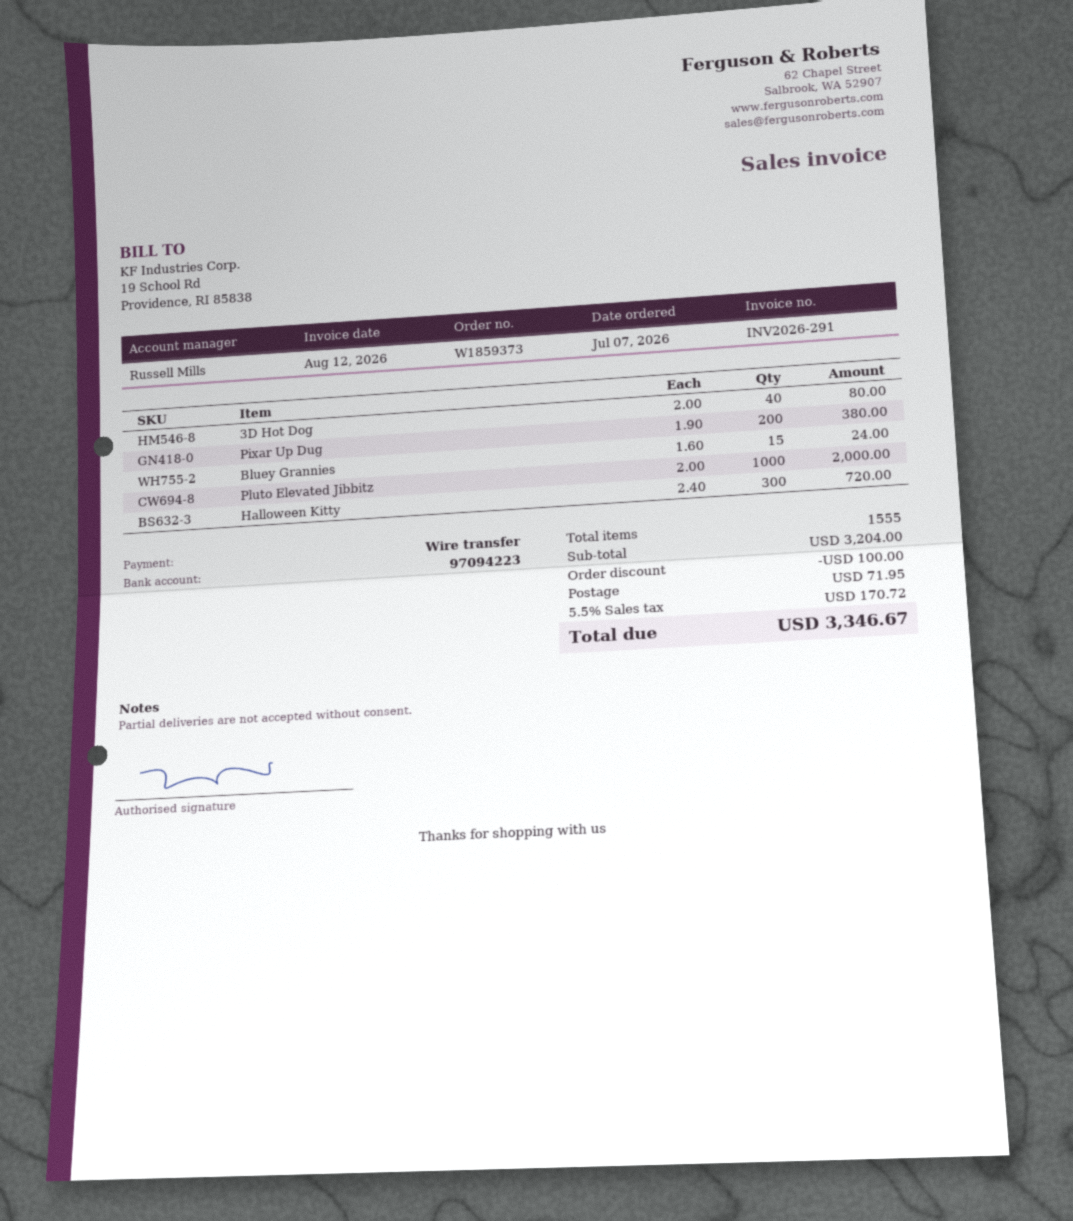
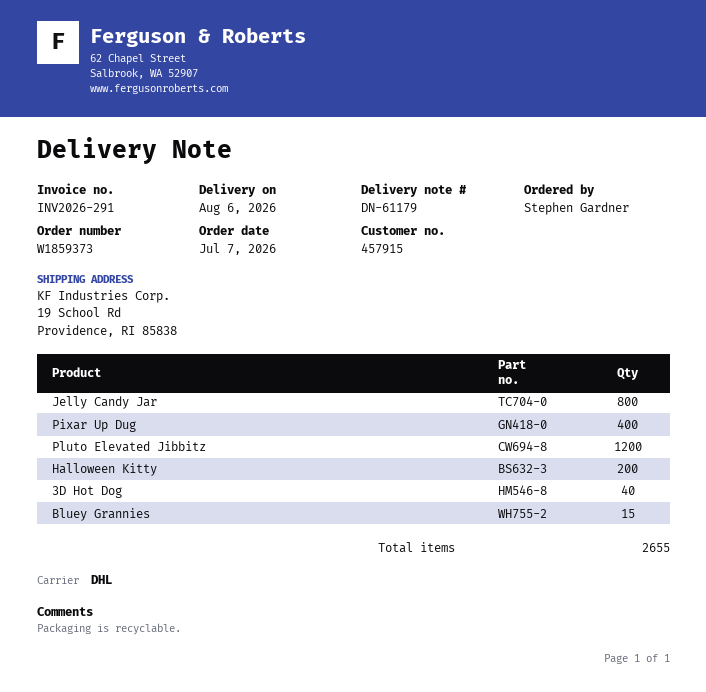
Pixar Up Dug: 200 -> 400
Pluto Elevated Jibbitz: 1000 -> 1200
Halloween Kitty: 300 -> 200
Jelly Candy Jar: none -> 800
total quantity: 1555 -> 2655

